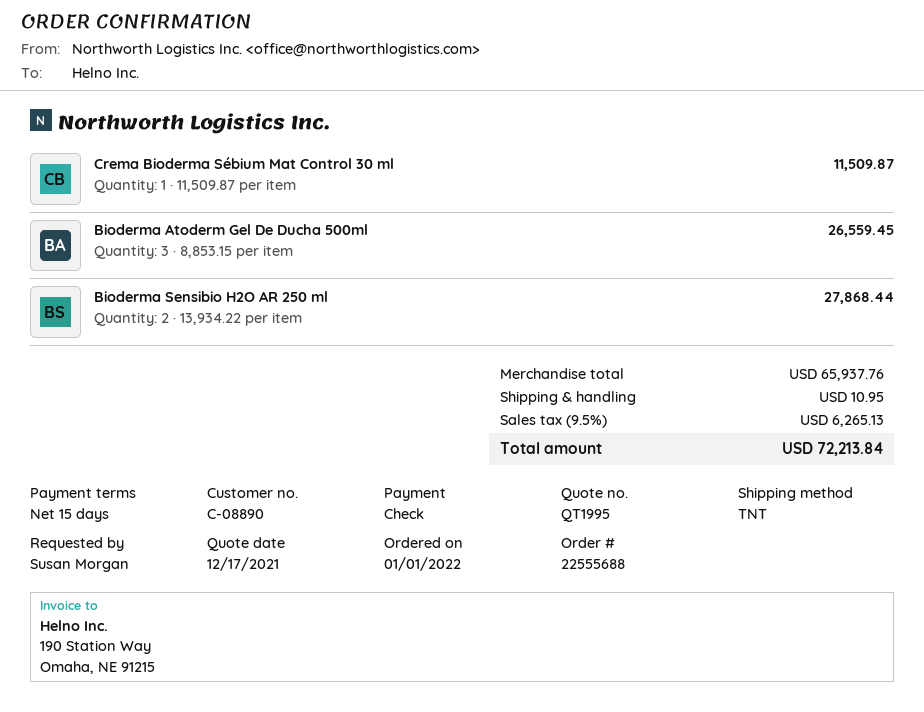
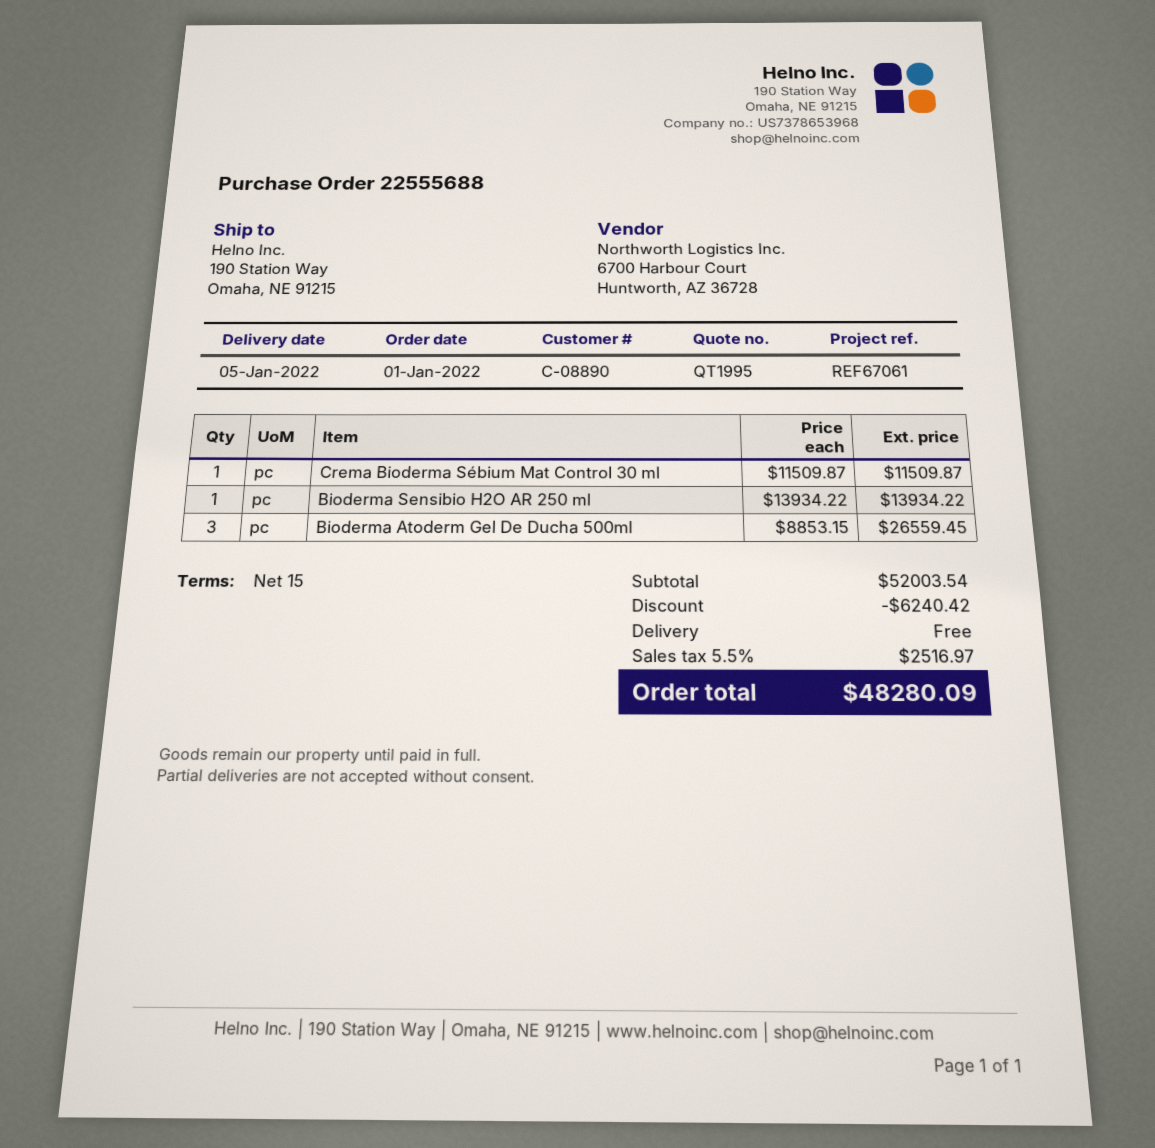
Bioderma Sensibio H2O AR 250 ml: 2 x 13934.22 = 27868.44 -> 1 x 13934.22 = 13934.22
subtotal: 65937.76 -> 52003.54
discount: none -> 6240.42
shipping: 10.95 -> 0.00
tax: 9.5% = 6265.13 -> 5.5% = 2516.97
total: 72213.84 -> 48280.09

